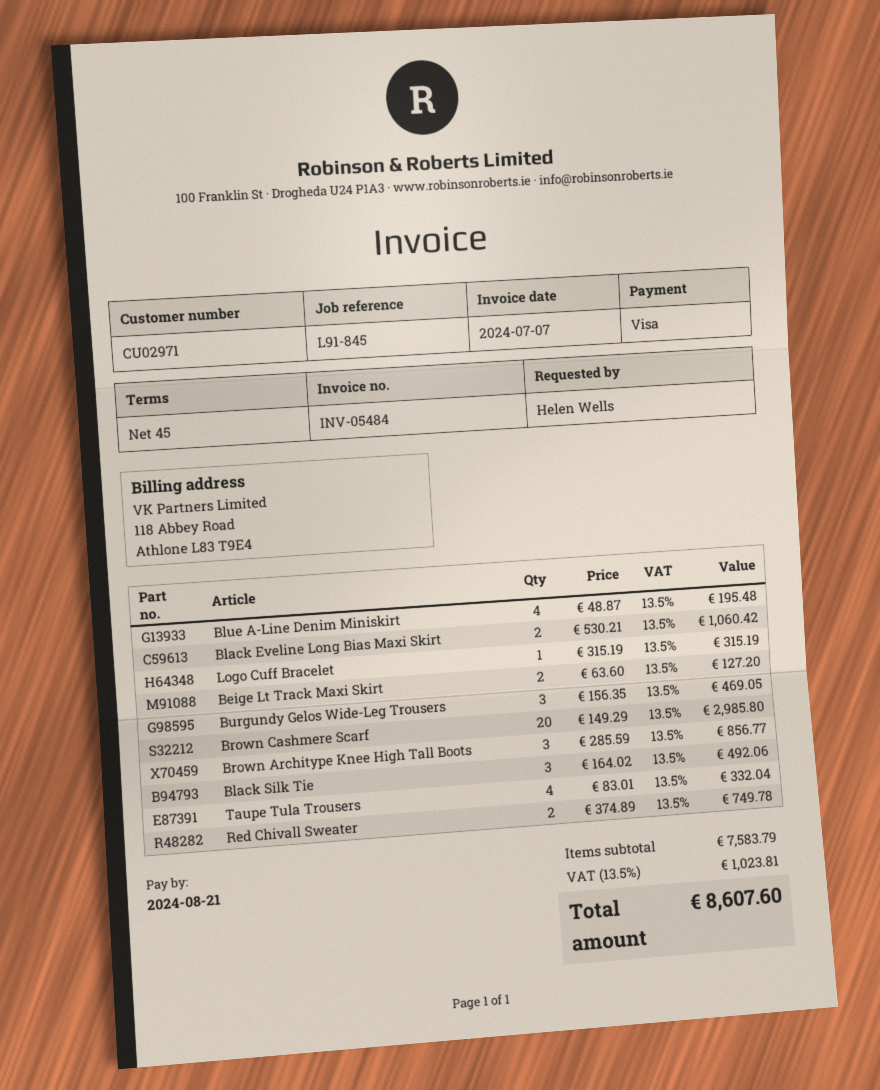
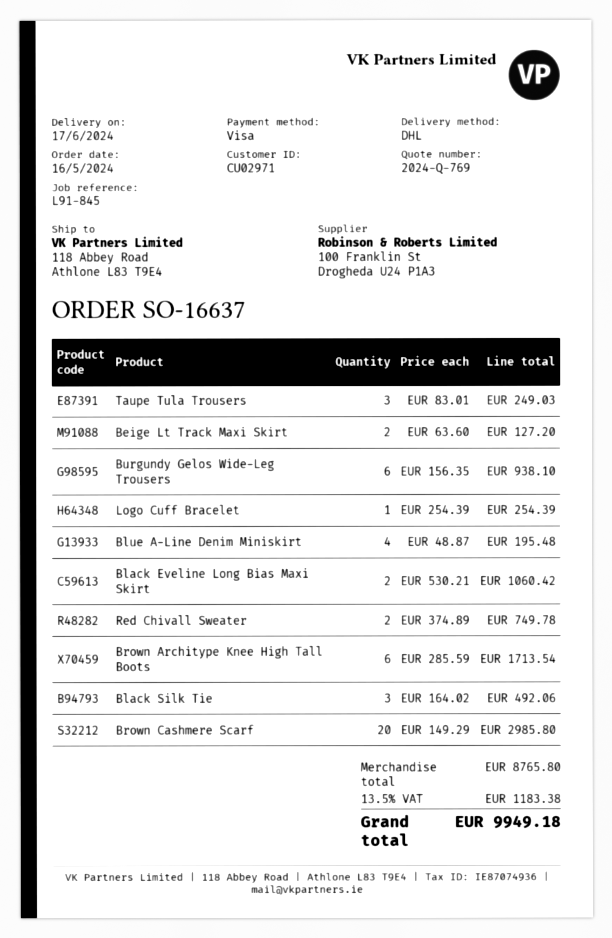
Logo Cuff Bracelet: 1 x 315.19 = 315.19 -> 1 x 254.39 = 254.39
Burgundy Gelos Wide-Leg Trousers: 3 x 156.35 = 469.05 -> 6 x 156.35 = 938.10
Brown Architype Knee High Tall Boots: 3 x 285.59 = 856.77 -> 6 x 285.59 = 1713.54
Taupe Tula Trousers: 4 x 83.01 = 332.04 -> 3 x 83.01 = 249.03
subtotal: 7583.79 -> 8765.80
tax: 13.5% = 1023.81 -> 13.5% = 1183.38
total: 8607.60 -> 9949.18

